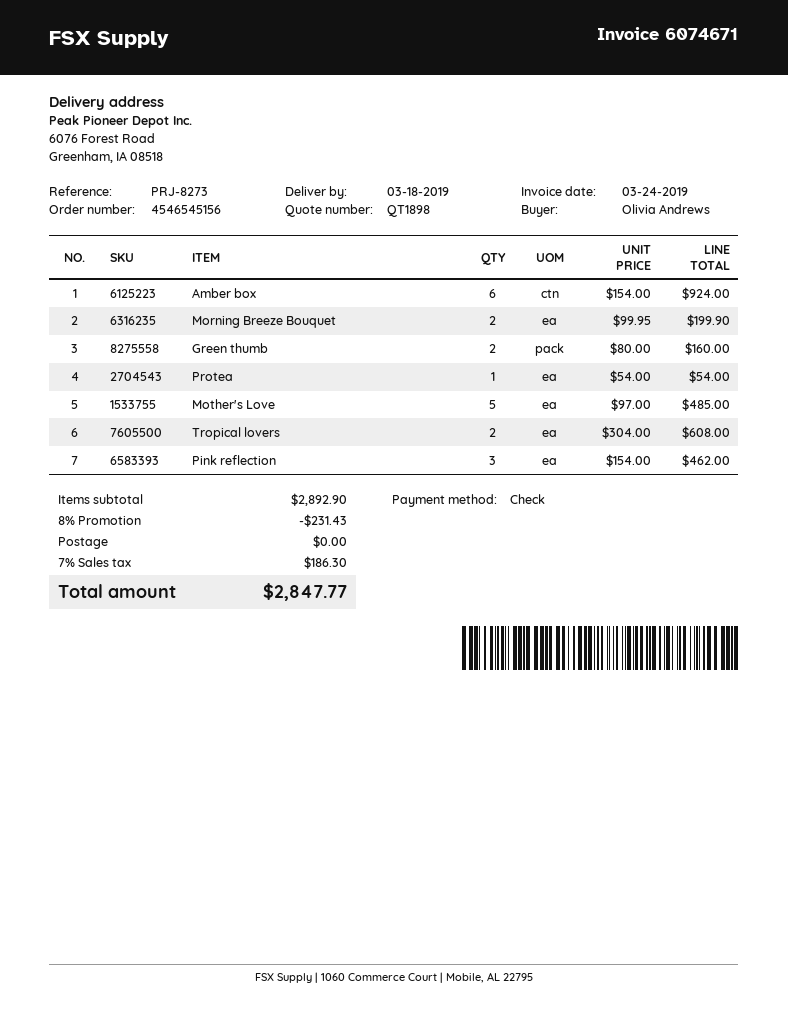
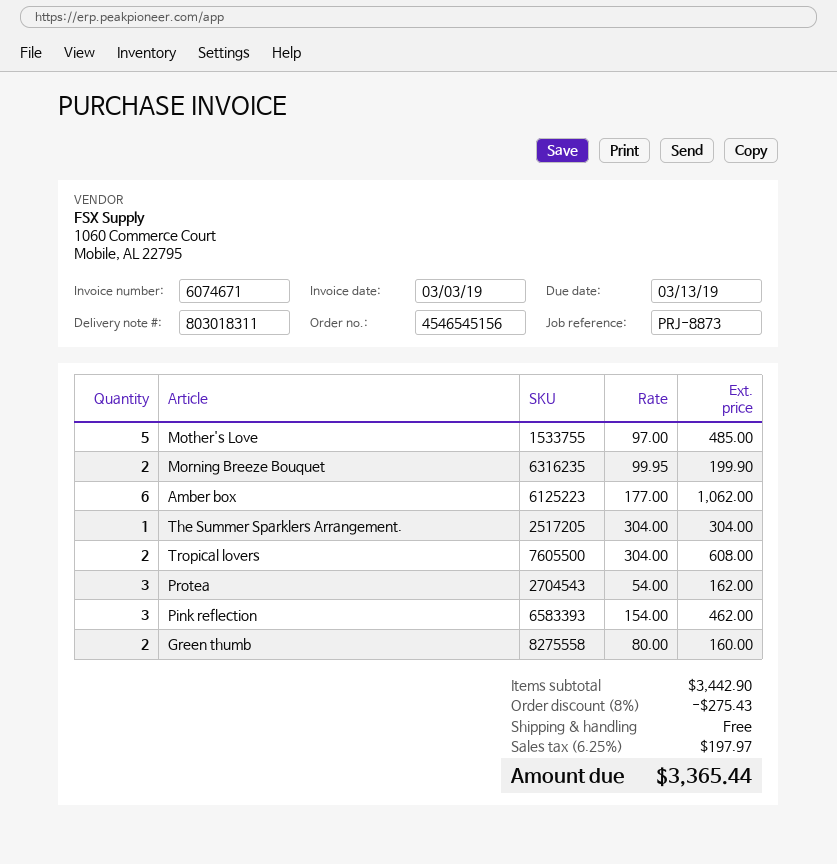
invoice date: 2019-03-24 -> 2019-03-03
reference: PRJ-8273 -> PRJ-8873
Amber box: 6 x 154.00 = 924.00 -> 6 x 177.00 = 1062.00
Protea: 1 x 54.00 = 54.00 -> 3 x 54.00 = 162.00
The Summer Sparklers Arrangement.: none -> 1 x 304.00 = 304.00
subtotal: 2892.90 -> 3442.90
discount: 8% = 231.43 -> 8% = 275.43
tax: 7% = 186.30 -> 6.25% = 197.97
total: 2847.77 -> 3365.44

